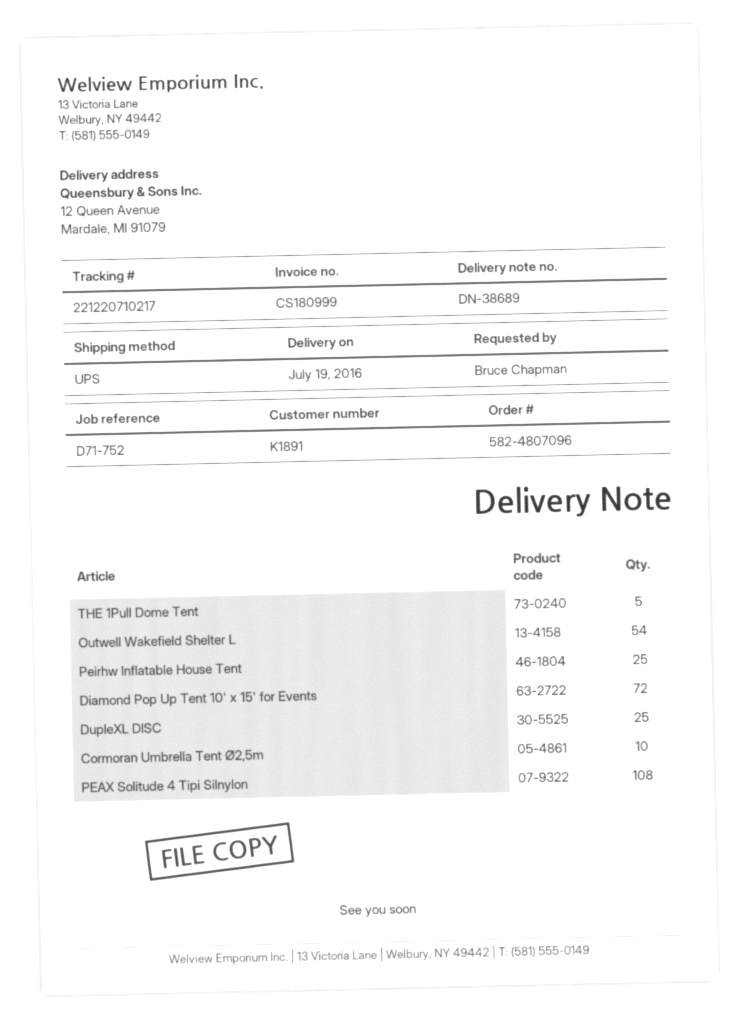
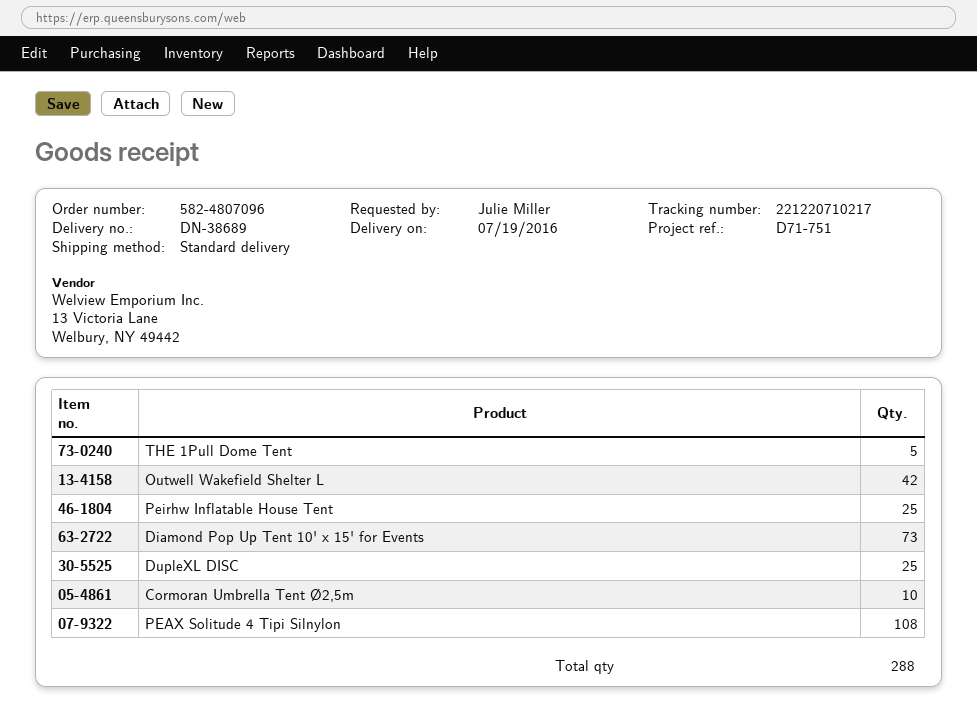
reference: D71-752 -> D71-751
ordered by: Bruce Chapman -> Julie Miller
shipping method: UPS -> standard
Outwell Wakefield Shelter L: 54 -> 42
Diamond Pop Up Tent 10' x 15' for Events: 72 -> 73

